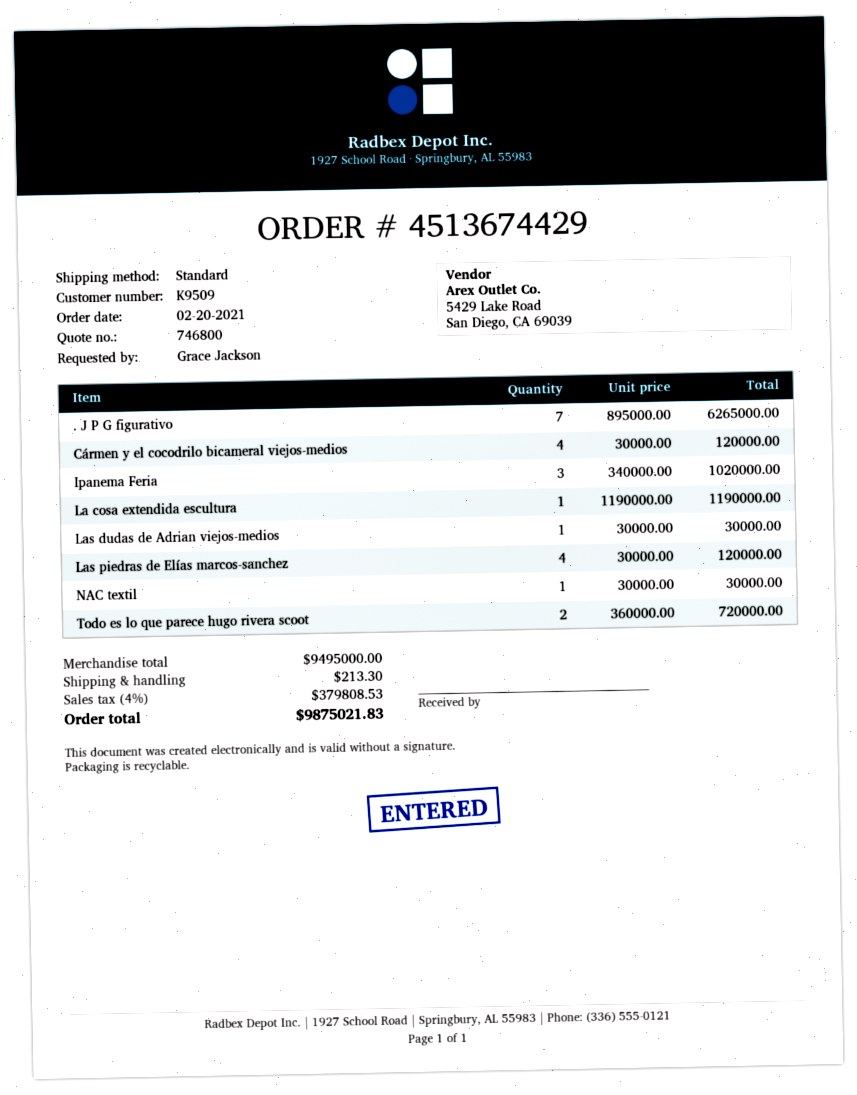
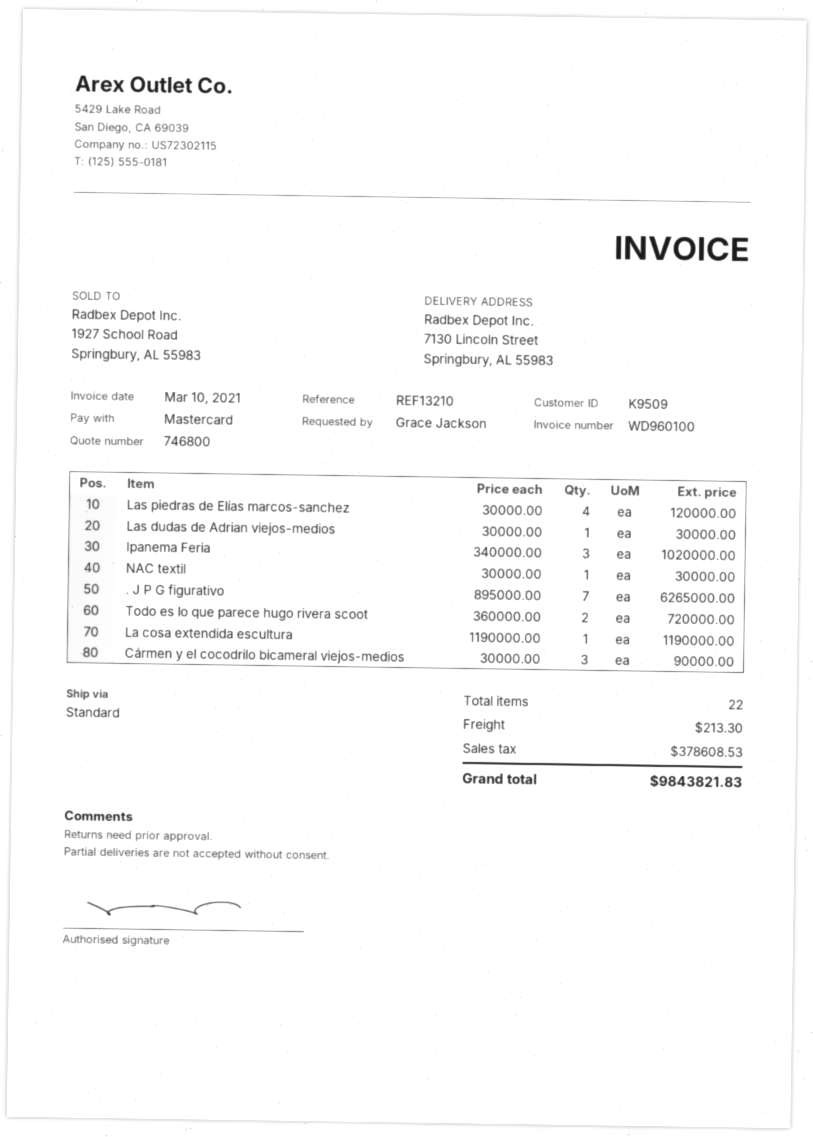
Cármen y el cocodrilo bicameral viejos-medios: 4 x 30000.00 = 120000.00 -> 3 x 30000.00 = 90000.00
tax: 379808.53 -> 378608.53
total: 9875021.83 -> 9843821.83

